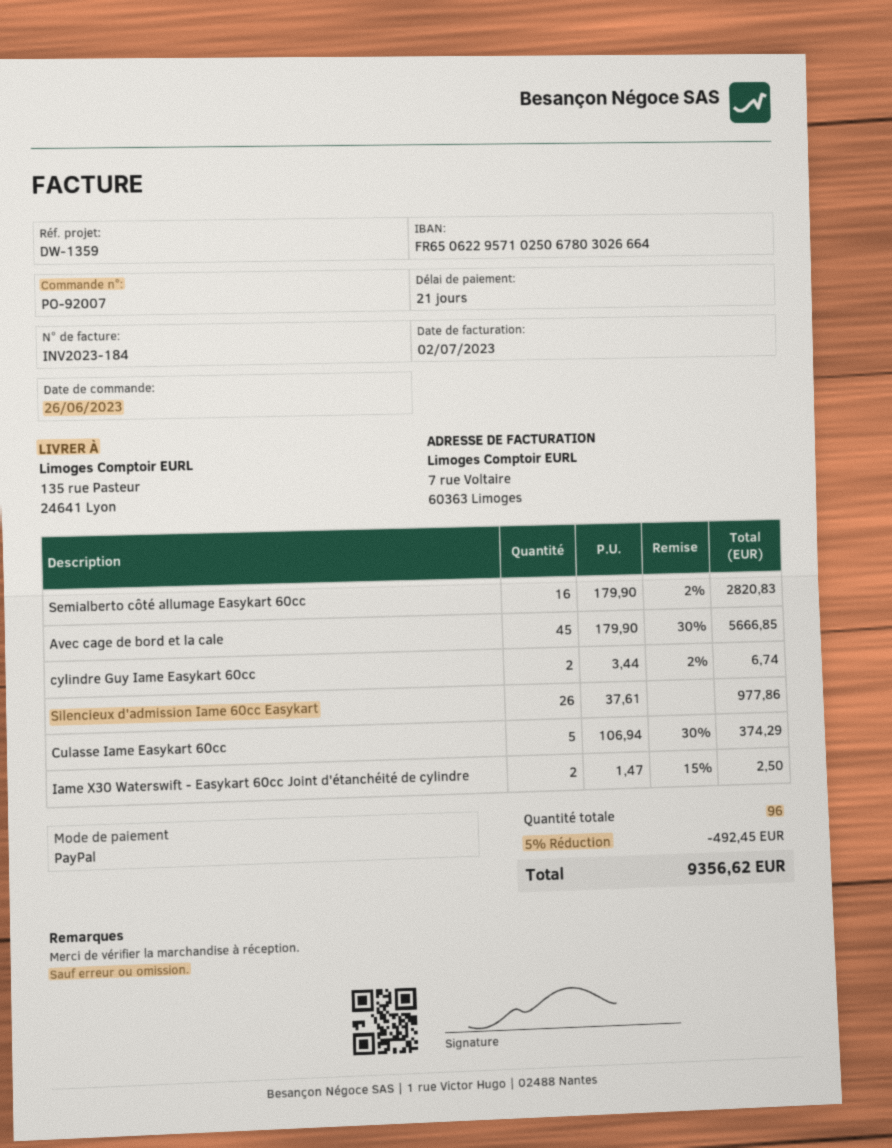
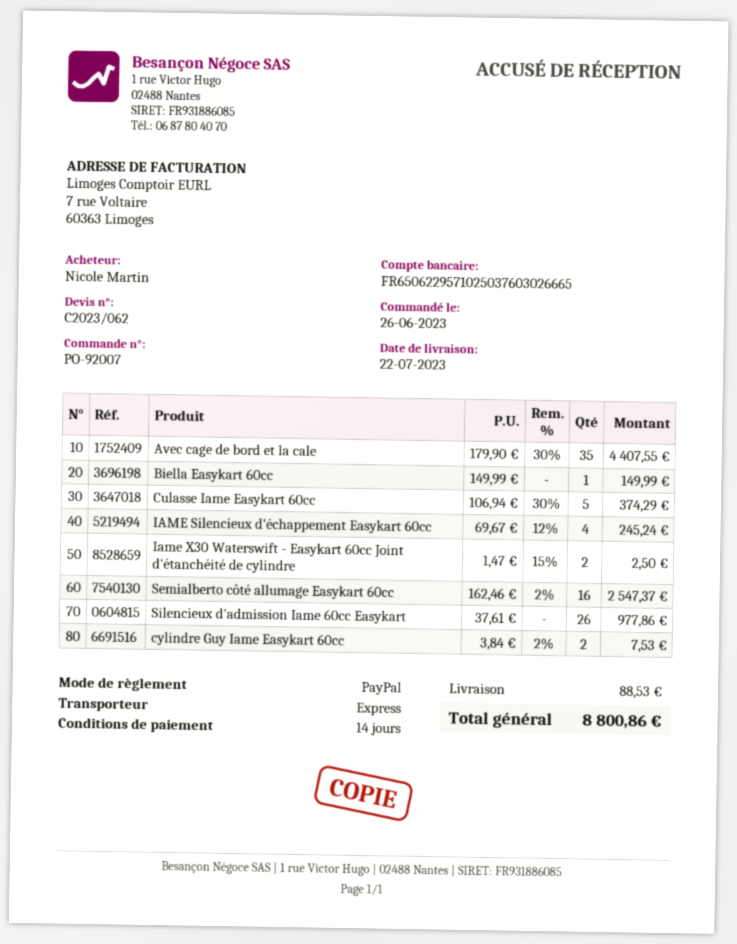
payment terms: 21 days -> 14 days
bank account: FR6506229571025067803026664 -> FR6506229571025037603026665
Semialberto côté allumage Easykart 60cc: 16 x 179.90 - 2% = 2820.83 -> 16 x 162.46 - 2% = 2547.37
Avec cage de bord et la cale: 45 x 179.90 - 30% = 5666.85 -> 35 x 179.90 - 30% = 4407.55
cylindre Guy Iame Easykart 60cc: 2 x 3.44 - 2% = 6.74 -> 2 x 3.84 - 2% = 7.53
Biella Easykart 60cc: none -> 1 x 149.99 = 149.99
IAME Silencieux d'échappement Easykart 60cc: none -> 4 x 69.67 - 12% = 245.24
discount: 5% = 492.45 -> none
shipping: none -> 88.53
total: 9356.62 -> 8800.86

